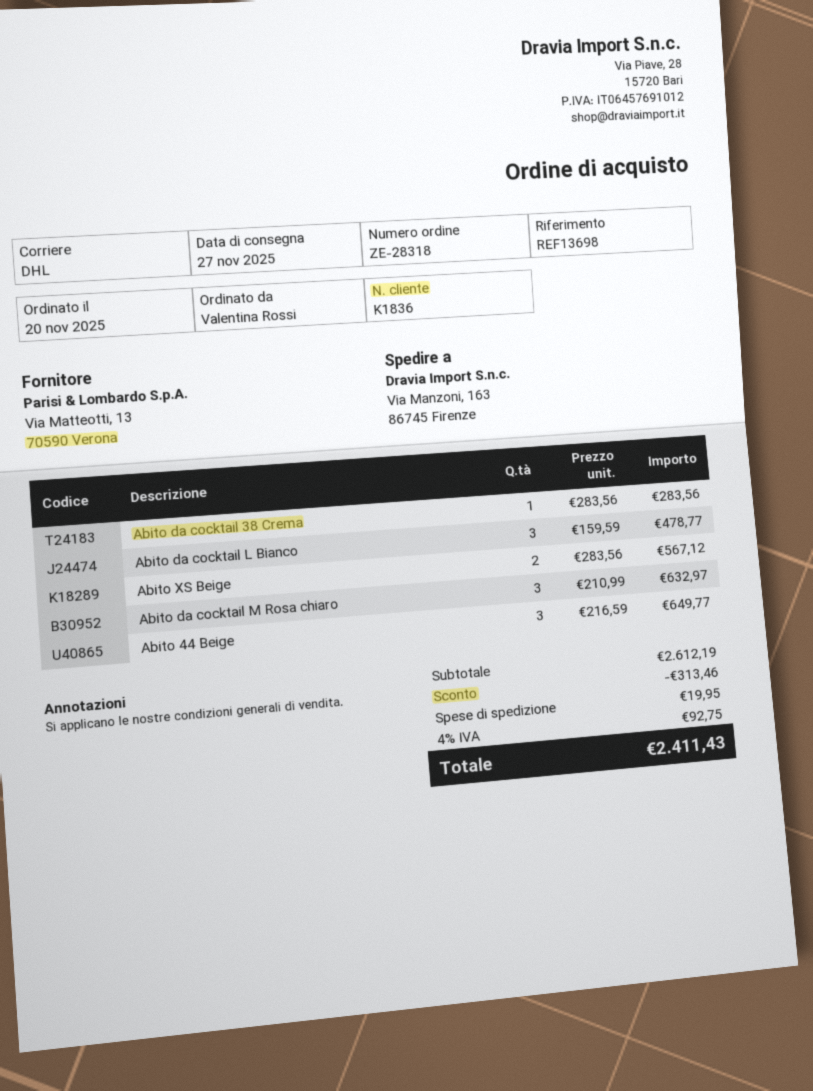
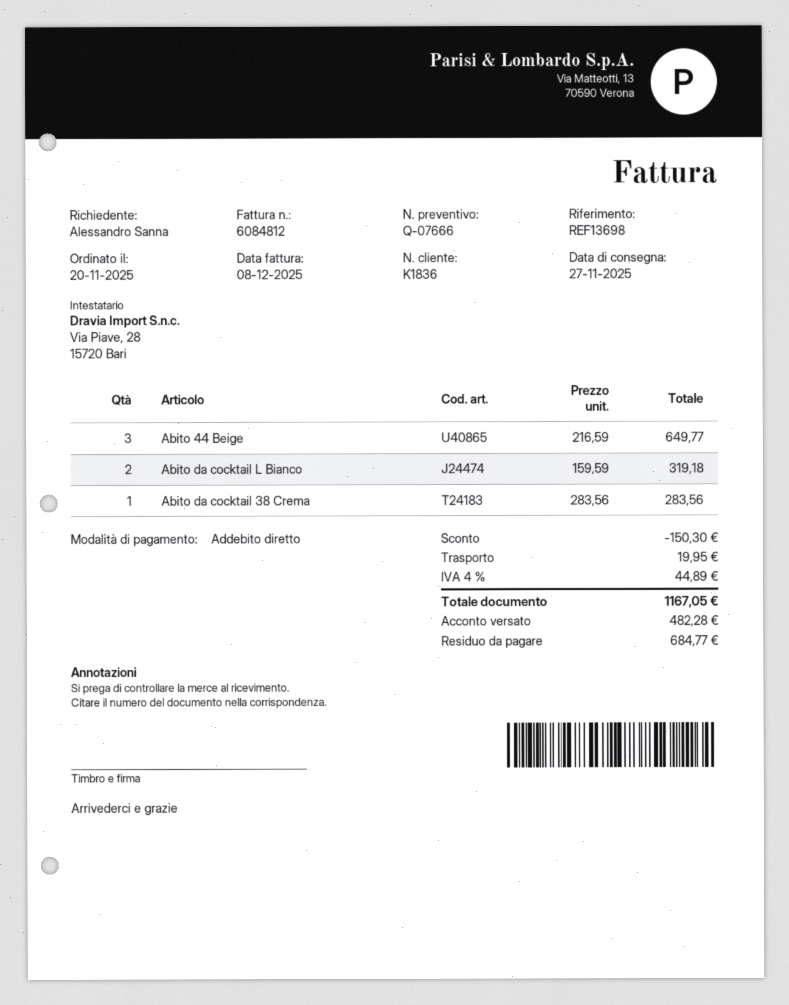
ordered by: Valentina Rossi -> Alessandro Sanna
Abito da cocktail L Bianco: 3 x 159.59 = 478.77 -> 2 x 159.59 = 319.18
Abito XS Beige: 2 x 283.56 = 567.12 -> none
Abito da cocktail M Rosa chiaro: 3 x 210.99 = 632.97 -> none
discount: 313.46 -> 150.30
tax: 4% = 92.75 -> 4% = 44.89
total: 2411.43 -> 1167.05

